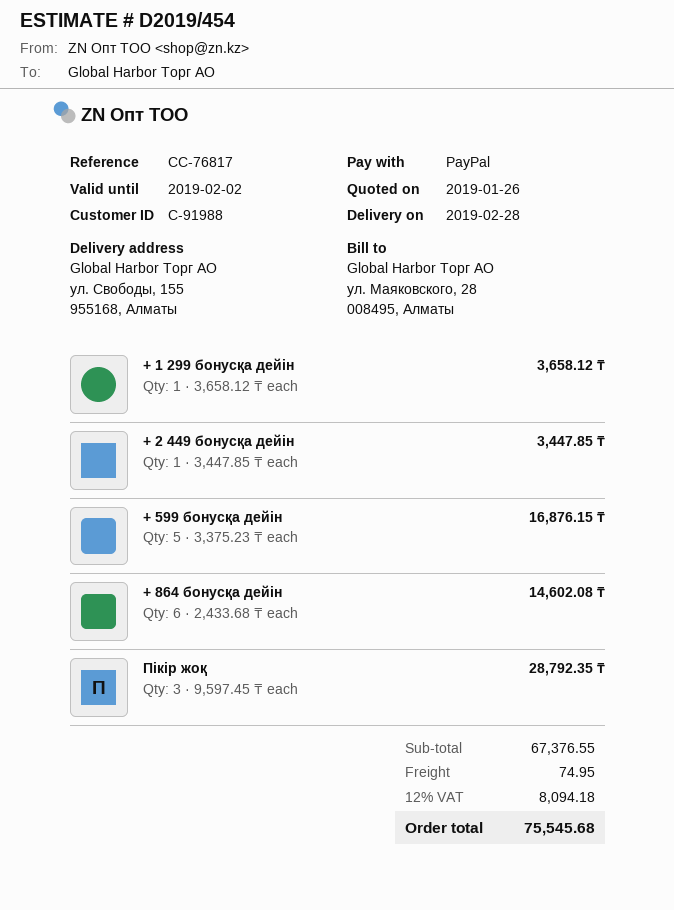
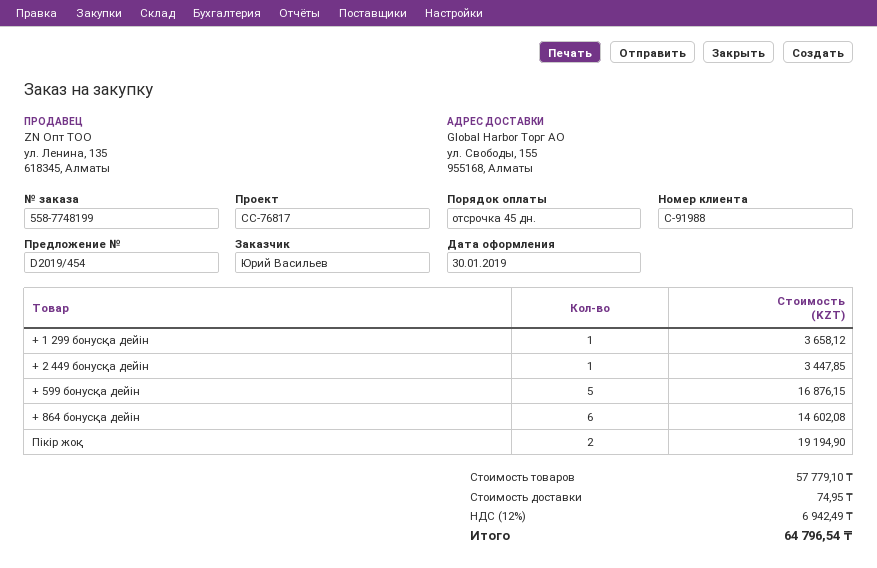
Пікір жоқ: 3 for 28792.35 -> 2 for 19194.90
subtotal: 67376.55 -> 57779.10
tax: 12% = 8094.18 -> 12% = 6942.49
total: 75545.68 -> 64796.54

